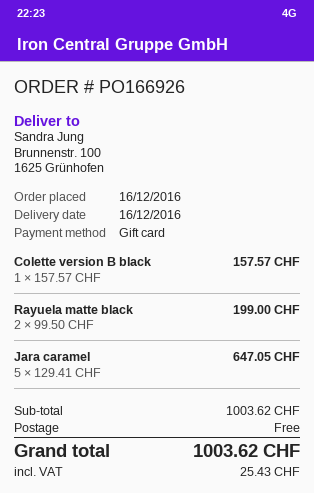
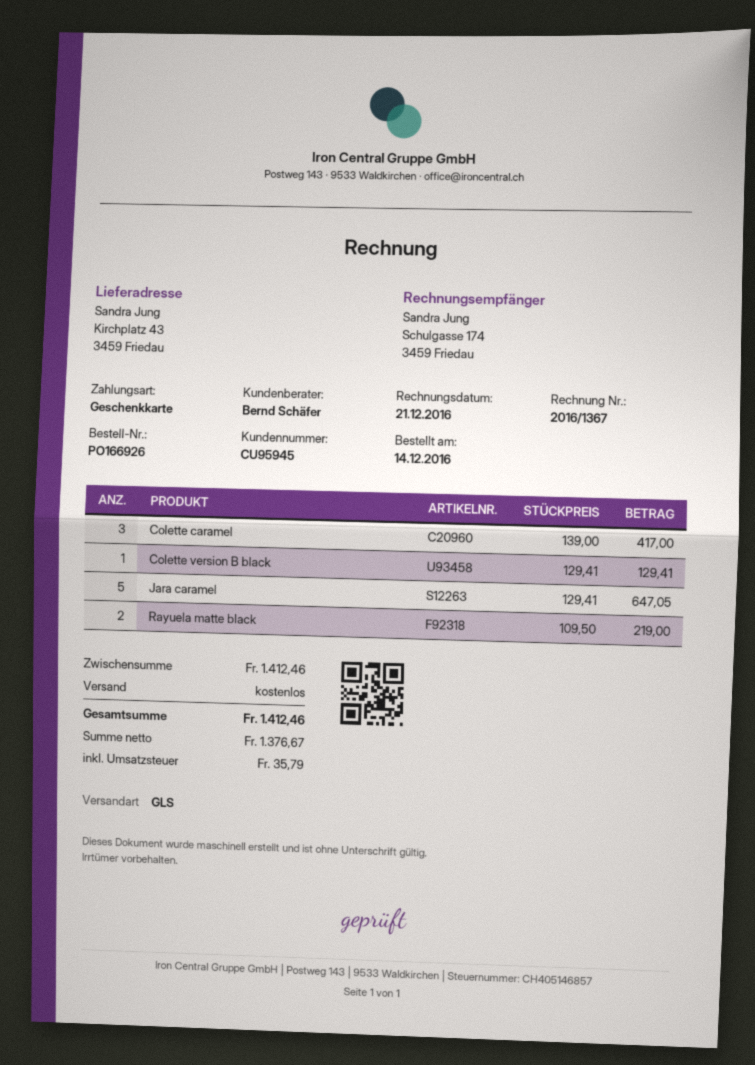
order date: 2016-12-16 -> 2016-12-14
ship to: Brunnenstr. 100, 1625 Grünhofen -> Kirchplatz 43, 3459 Friedau
Colette version B black: 1 x 157.57 = 157.57 -> 1 x 129.41 = 129.41
Rayuela matte black: 2 x 99.50 = 199.00 -> 2 x 109.50 = 219.00
Colette caramel: none -> 3 x 139.00 = 417.00
subtotal: 1003.62 -> 1412.46
tax: 25.43 -> 35.79
total: 1003.62 -> 1412.46

